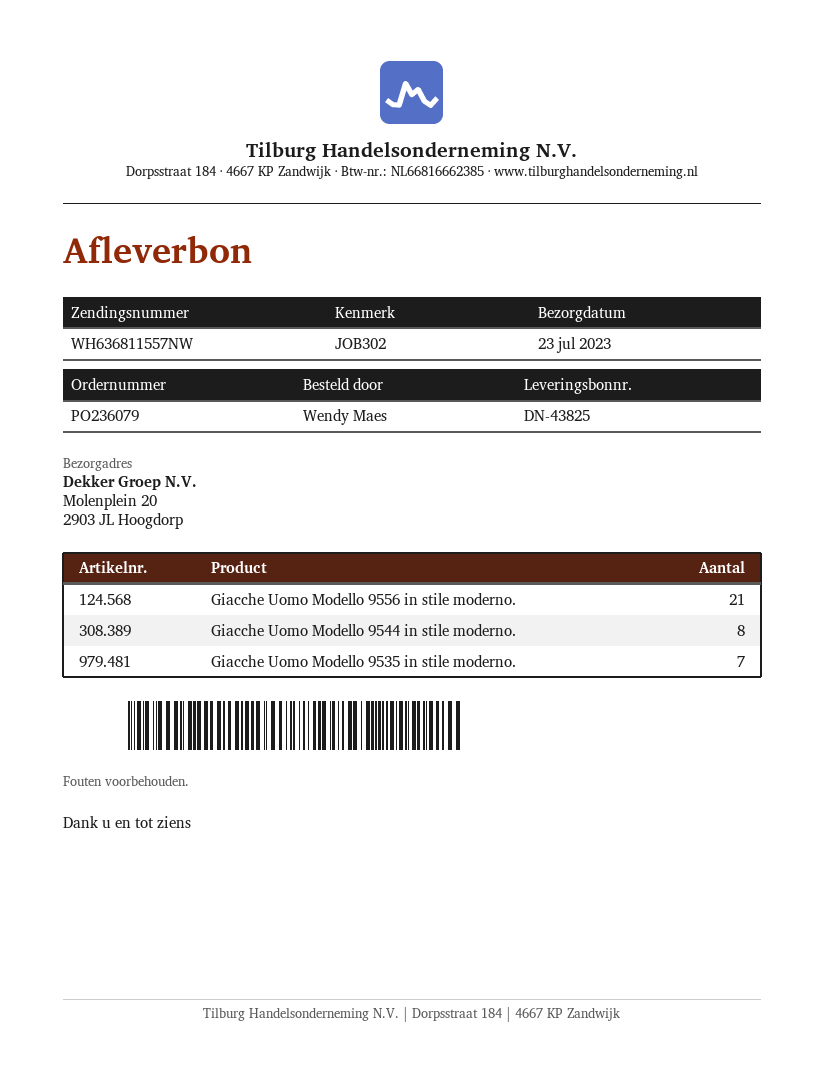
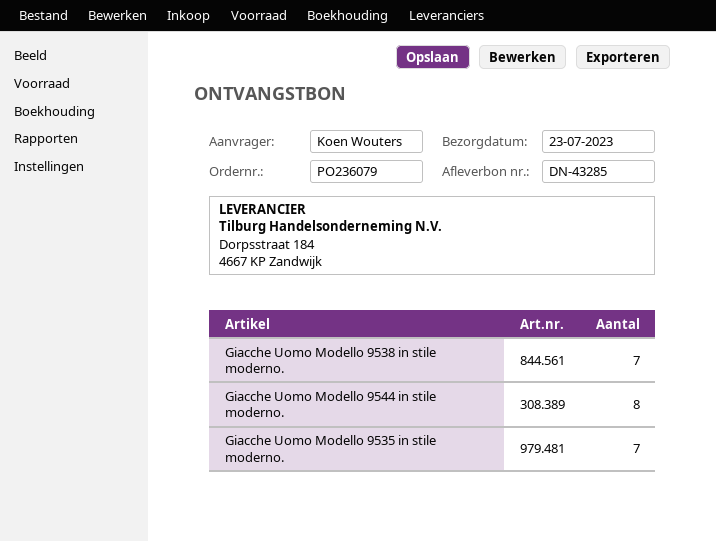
delivery note number: DN-43825 -> DN-43285
ordered by: Wendy Maes -> Koen Wouters
Giacche Uomo Modello 9556 in stile moderno.: 21 -> none
Giacche Uomo Modello 9538 in stile moderno.: none -> 7

